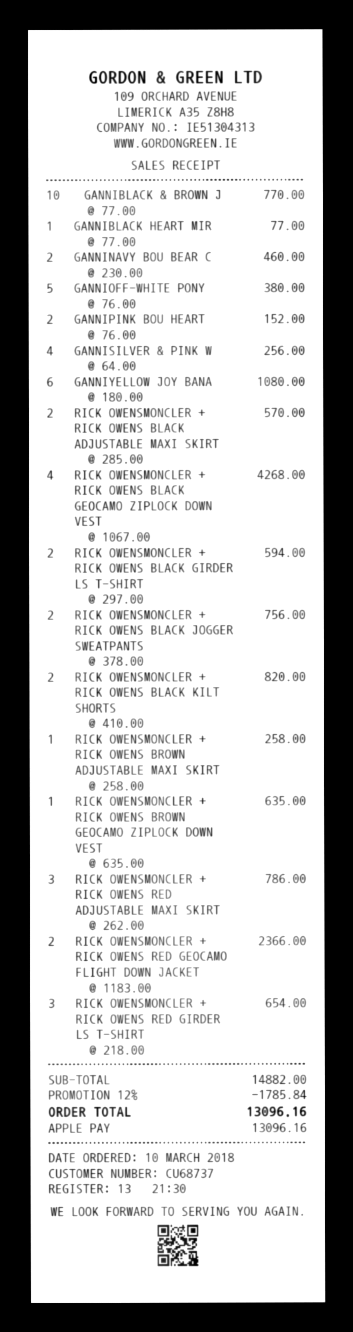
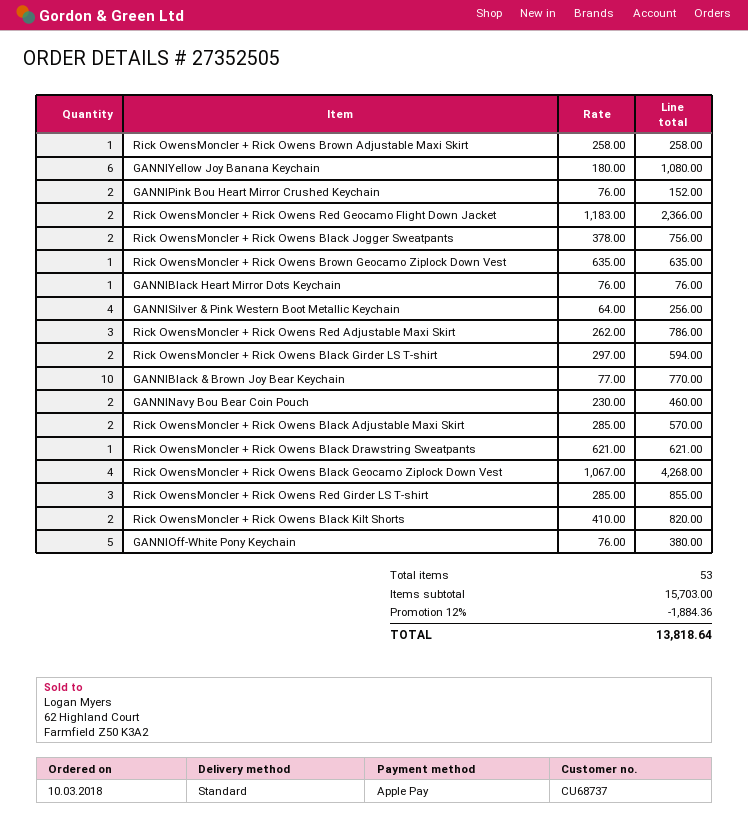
GANNIBLACK HEART MIR: 1 x 77.00 = 77.00 -> 1 x 76.00 = 76.00
RICK OWENSMONCLER + RICK OWENS RED GIRDER LS T-SHIRT: 3 x 218.00 = 654.00 -> 3 x 285.00 = 855.00
Rick OwensMoncler + Rick Owens Black Drawstring Sweatpants: none -> 1 x 621.00 = 621.00
subtotal: 14882.00 -> 15703.00
discount: 12% = 1785.84 -> 12% = 1884.36
total: 13096.16 -> 13818.64

